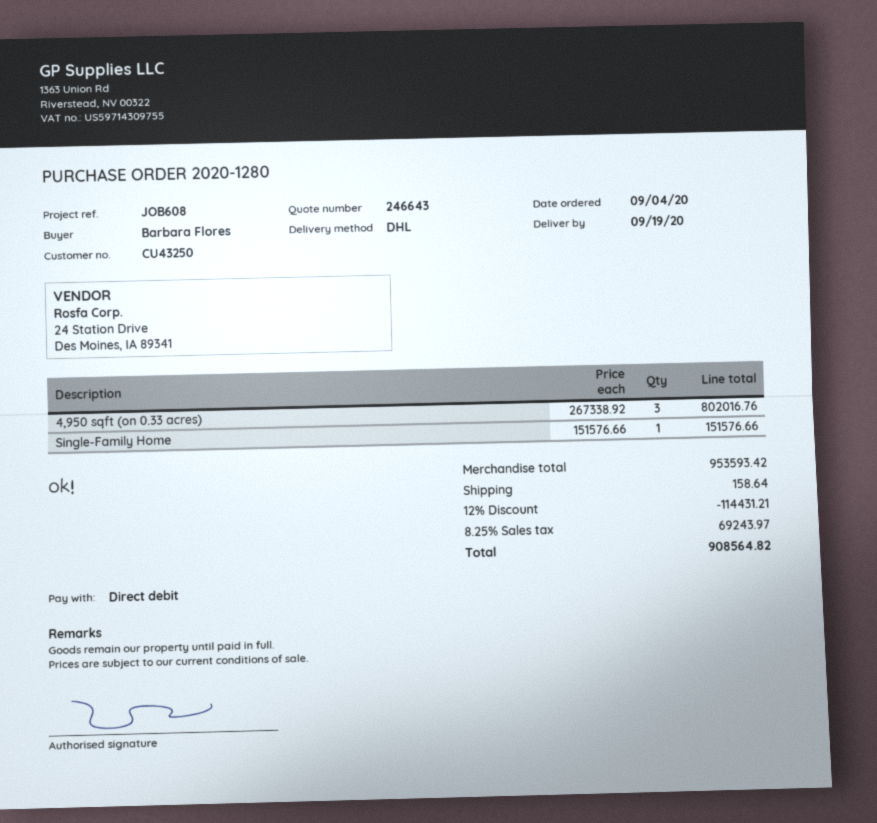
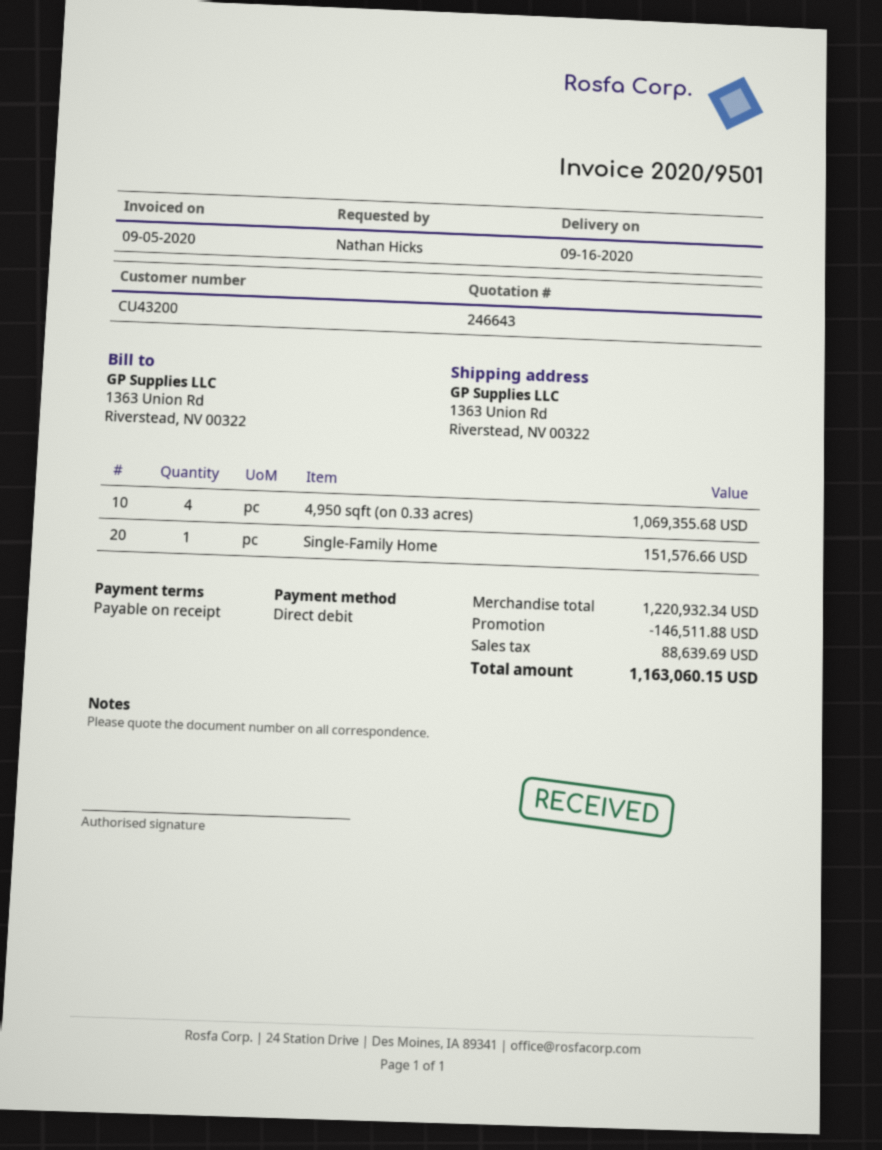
delivery date: 2020-09-19 -> 2020-09-16
customer number: CU43250 -> CU43200
ordered by: Barbara Flores -> Nathan Hicks
4,950 sqft (on 0.33 acres): 3 for 802016.76 -> 4 for 1069355.68
subtotal: 953593.42 -> 1220932.34
discount: 114431.21 -> 146511.88
shipping: 158.64 -> none
tax: 69243.97 -> 88639.69
total: 908564.82 -> 1163060.15

